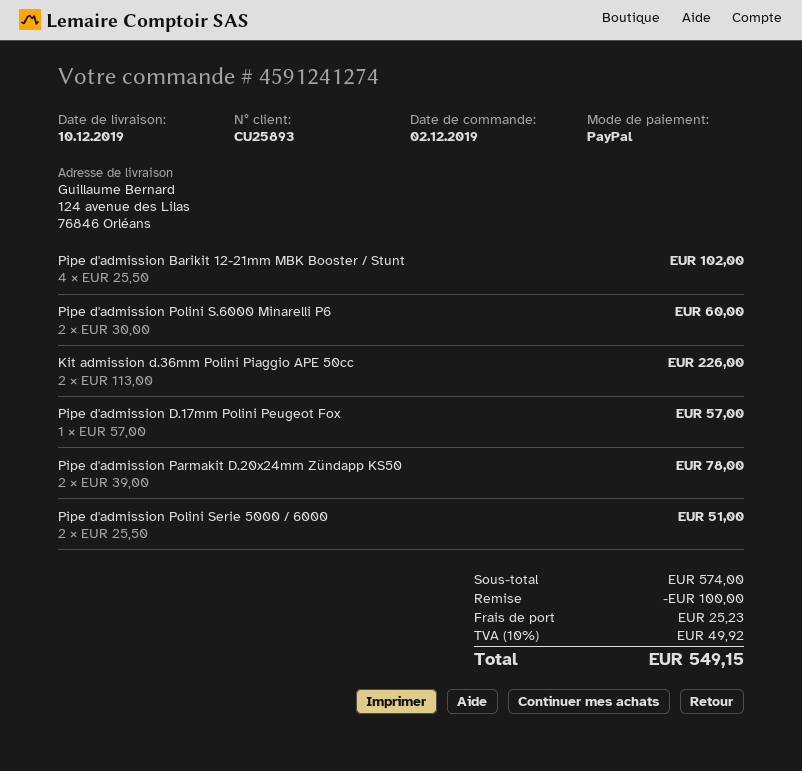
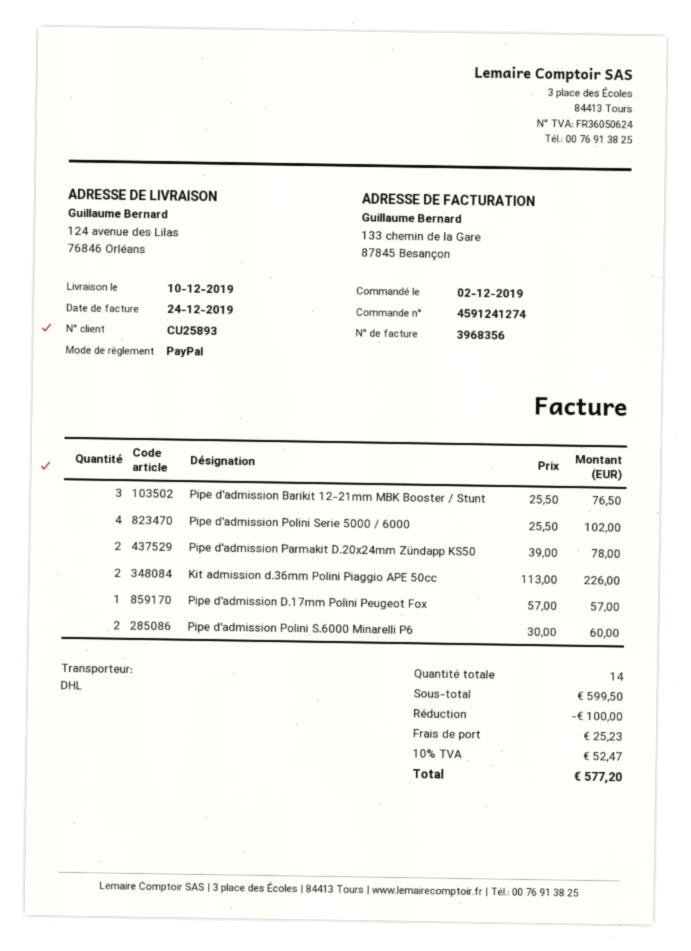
Pipe d'admission Barikit 12-21mm MBK Booster / Stunt: 4 x 25.50 = 102.00 -> 3 x 25.50 = 76.50
Pipe d'admission Polini Serie 5000 / 6000: 2 x 25.50 = 51.00 -> 4 x 25.50 = 102.00
subtotal: 574.00 -> 599.50
tax: 10% = 49.92 -> 10% = 52.47
total: 549.15 -> 577.20

